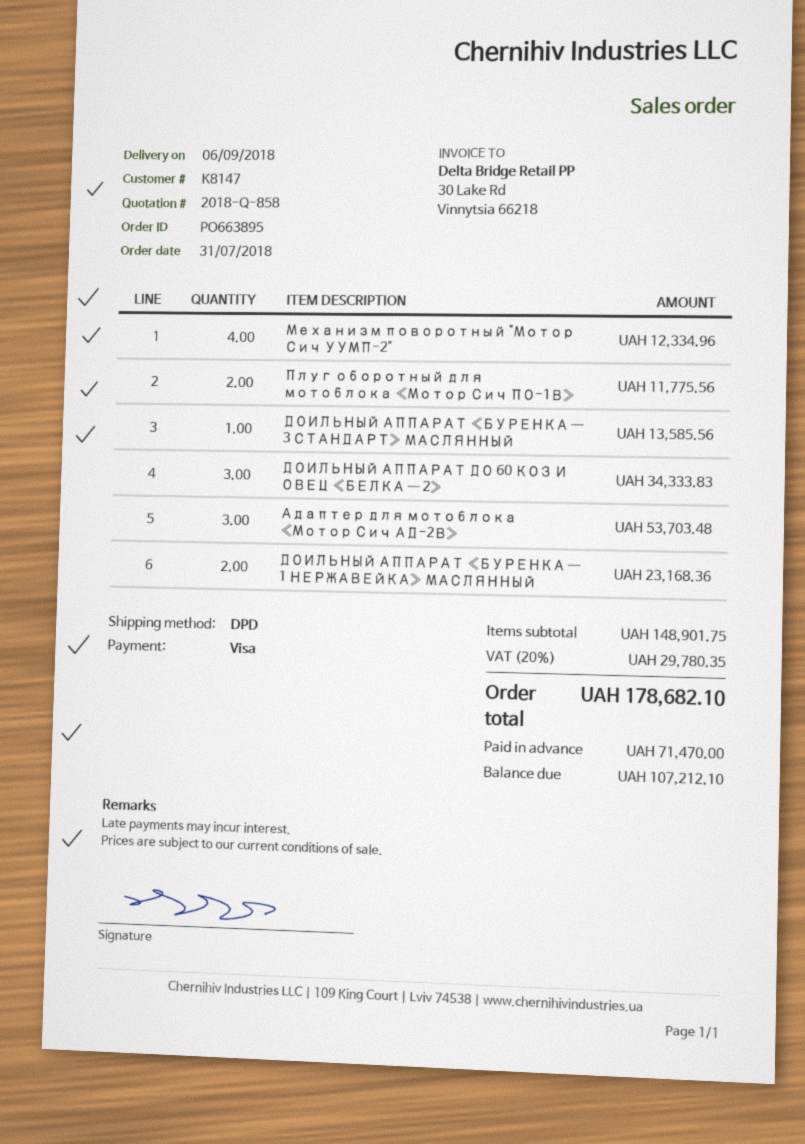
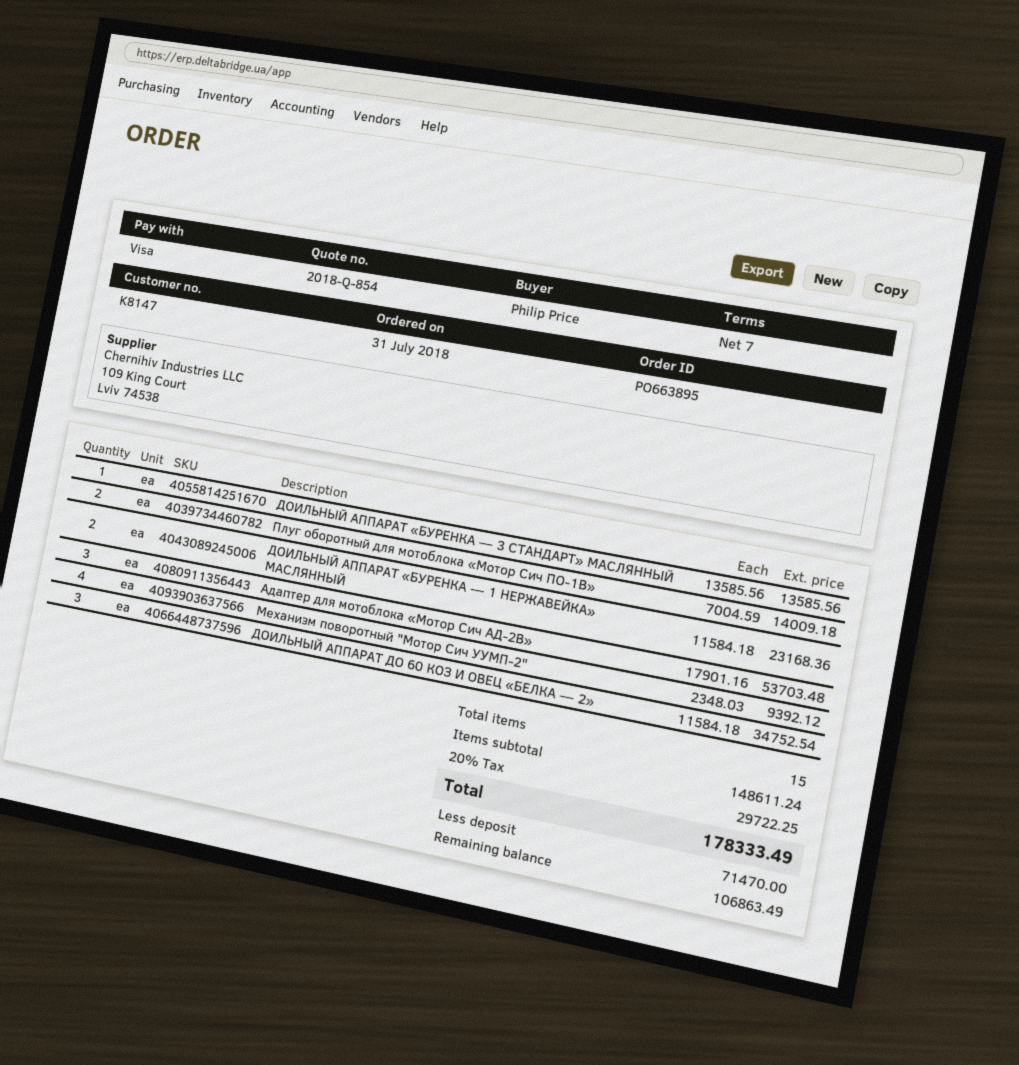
quote number: 2018-Q-858 -> 2018-Q-854
Механизм поворотный "Мотор Сич УУМП-2": 4 for 12334.96 -> 4 for 9392.12
Плуг оборотный для мотоблока «Мотор Сич ПО-1В»: 2 for 11775.56 -> 2 for 14009.18
ДОИЛЬНЫЙ АППАРАТ ДО 60 КОЗ И ОВЕЦ «БЕЛКА — 2»: 3 for 34333.83 -> 3 for 34752.54
subtotal: 148901.75 -> 148611.24
tax: 20% = 29780.35 -> 20% = 29722.25
total: 178682.10 -> 178333.49
balance: 107212.10 -> 106863.49

